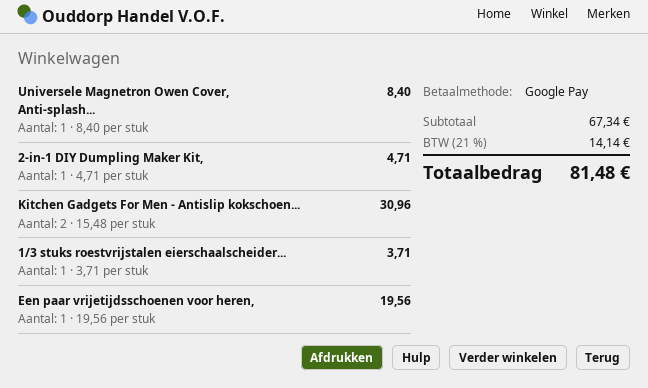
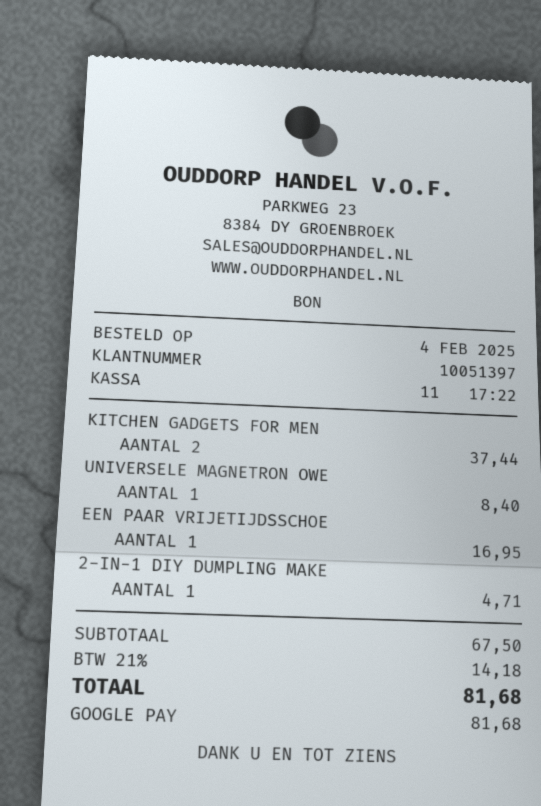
Kitchen Gadgets For Men - Antislip kokschoen...: 2 for 30.96 -> 2 for 37.44
1/3 stuks roestvrijstalen eierschaalscheider...: 1 for 3.71 -> none
Een paar vrijetijdsschoenen voor heren,: 1 for 19.56 -> 1 for 16.95
subtotal: 67.34 -> 67.50
tax: 21% = 14.14 -> 21% = 14.18
total: 81.48 -> 81.68

